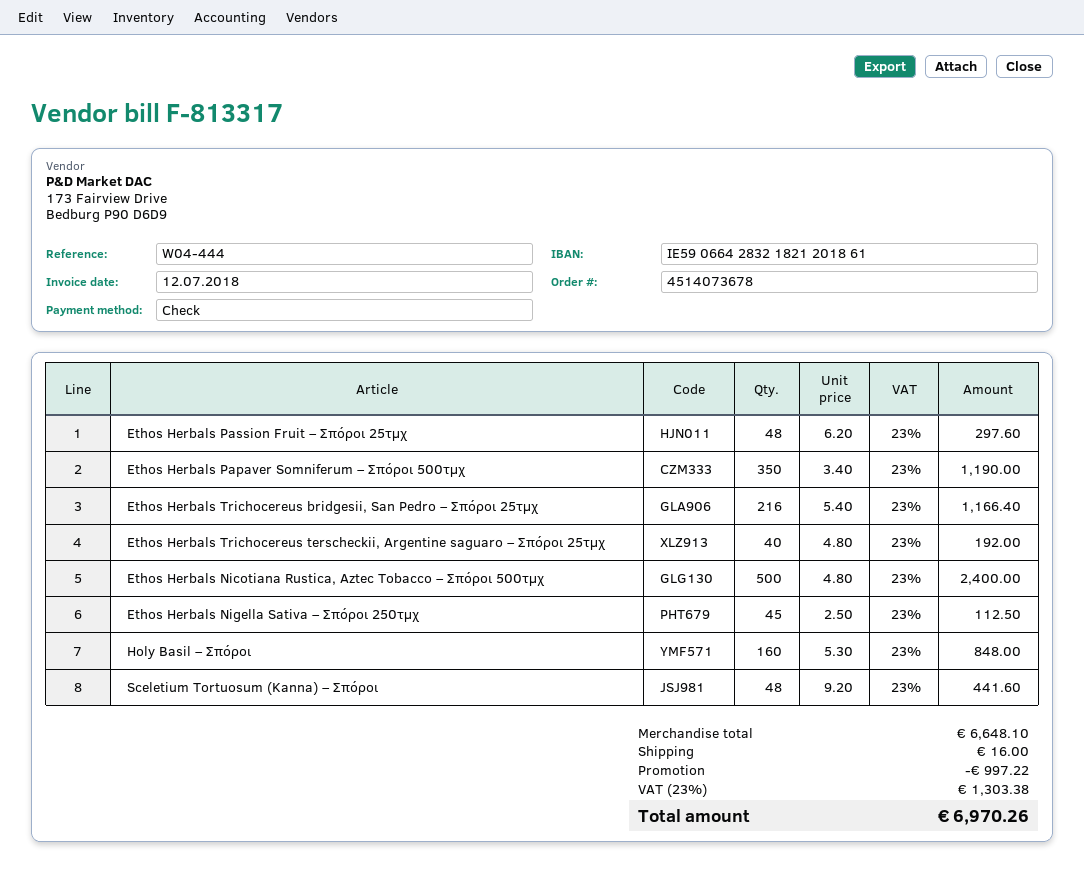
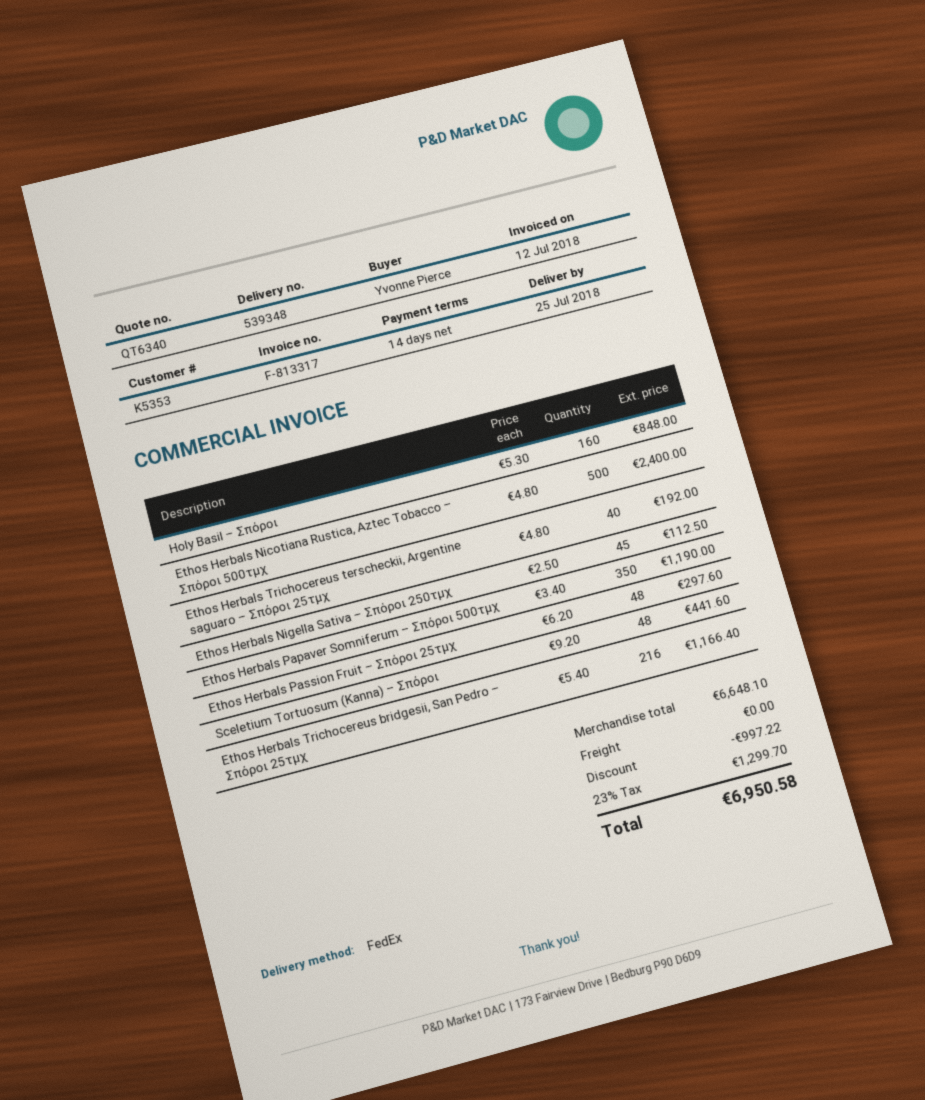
shipping: 16.00 -> 0.00
tax: 23% = 1303.38 -> 23% = 1299.70
total: 6970.26 -> 6950.58

